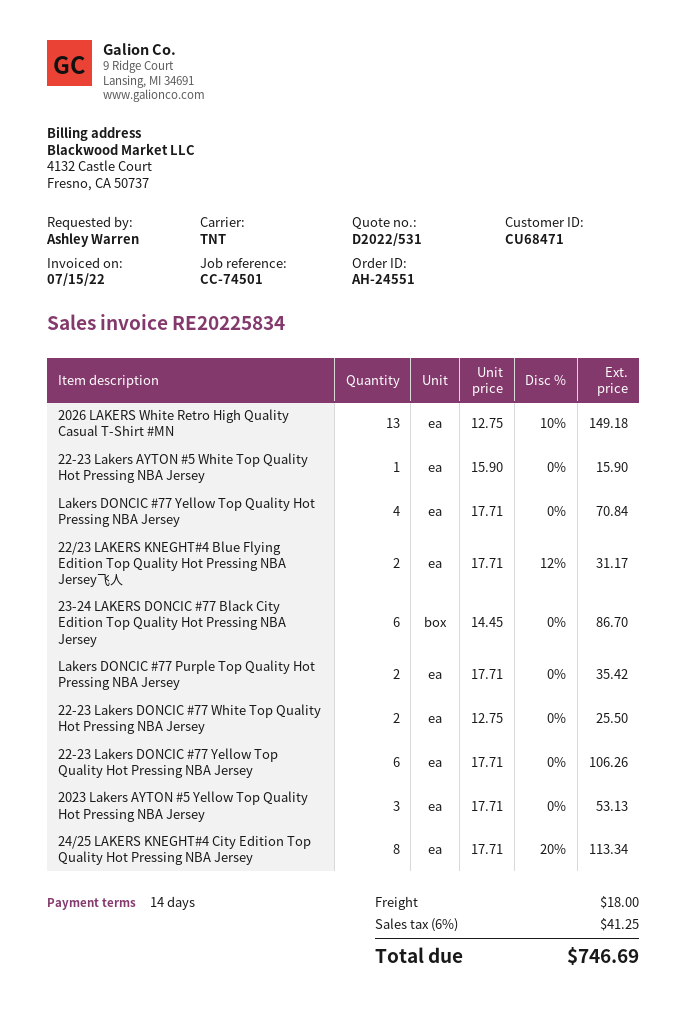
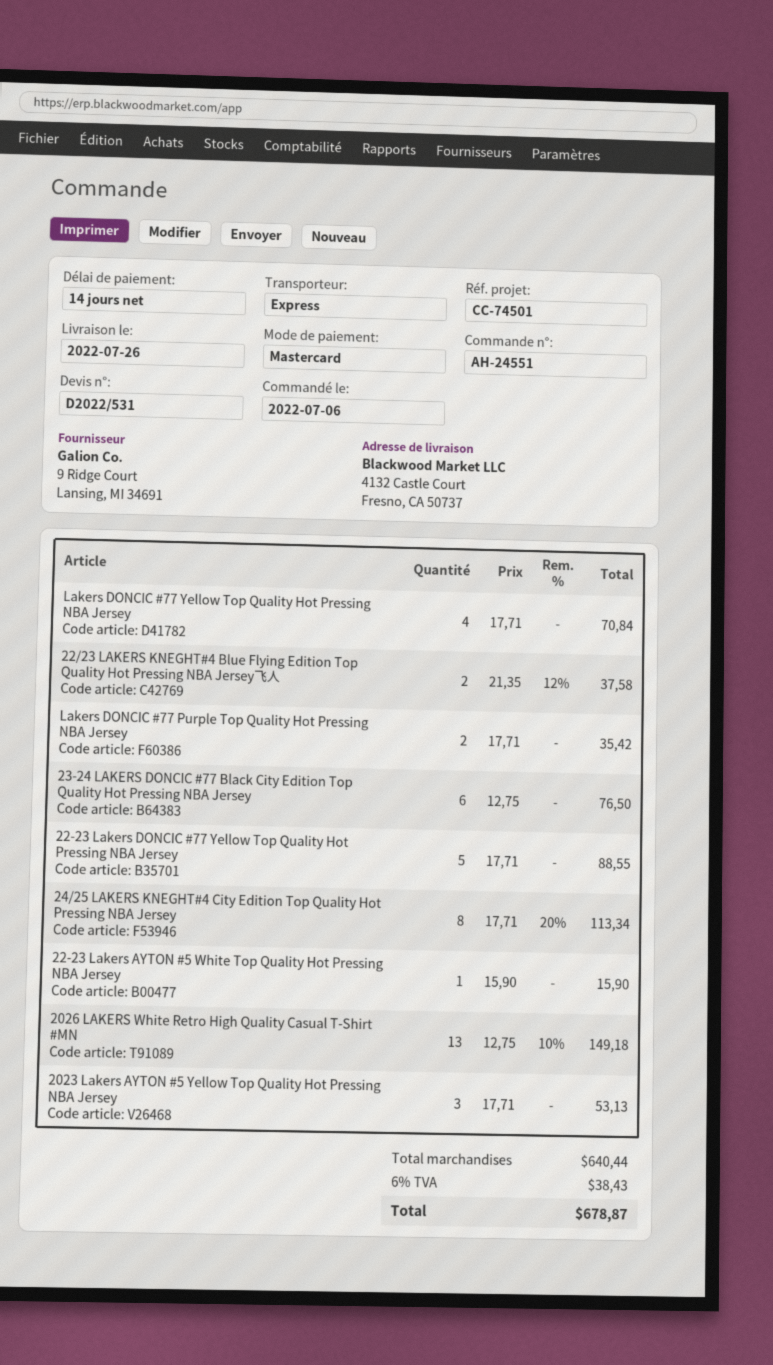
shipping method: TNT -> express
22/23 LAKERS KNEGHT#4 Blue Flying Edition Top Quality Hot Pressing NBA Jersey飞人: 2 x 17.71 - 12% = 31.17 -> 2 x 21.35 - 12% = 37.58
23-24 LAKERS DONCIC #77 Black City Edition Top Quality Hot Pressing NBA Jersey: 6 x 14.45 = 86.70 -> 6 x 12.75 = 76.50
22-23 Lakers DONCIC #77 White Top Quality Hot Pressing NBA Jersey: 2 x 12.75 = 25.50 -> none
22-23 Lakers DONCIC #77 Yellow Top Quality Hot Pressing NBA Jersey: 6 x 17.71 = 106.26 -> 5 x 17.71 = 88.55
shipping: 18.00 -> none
tax: 6% = 41.25 -> 6% = 38.43
total: 746.69 -> 678.87

